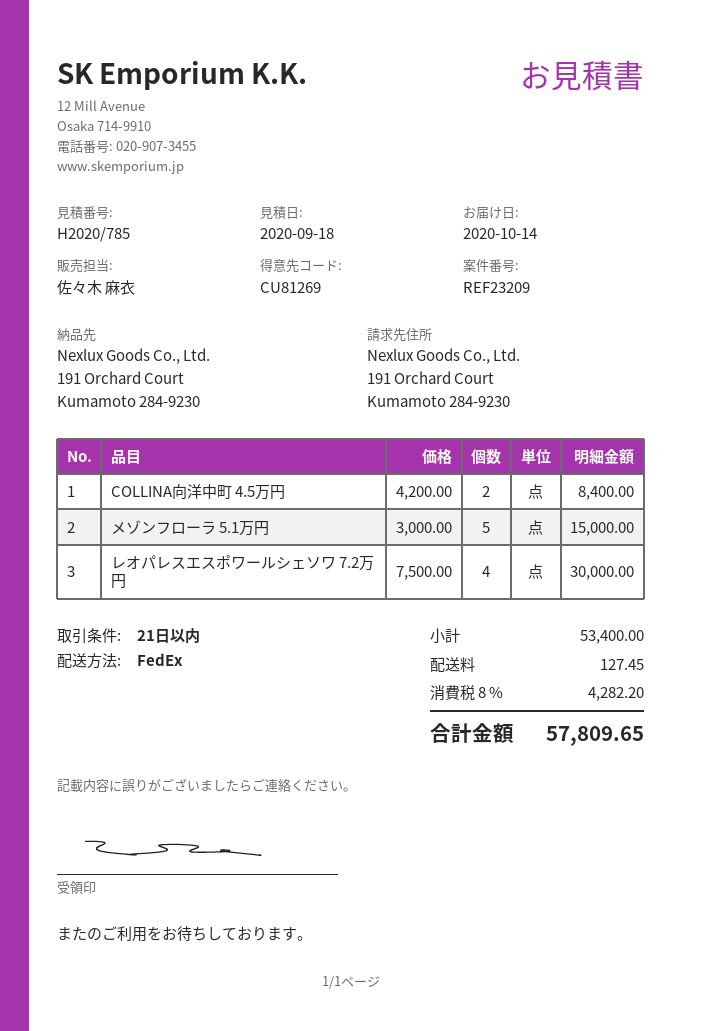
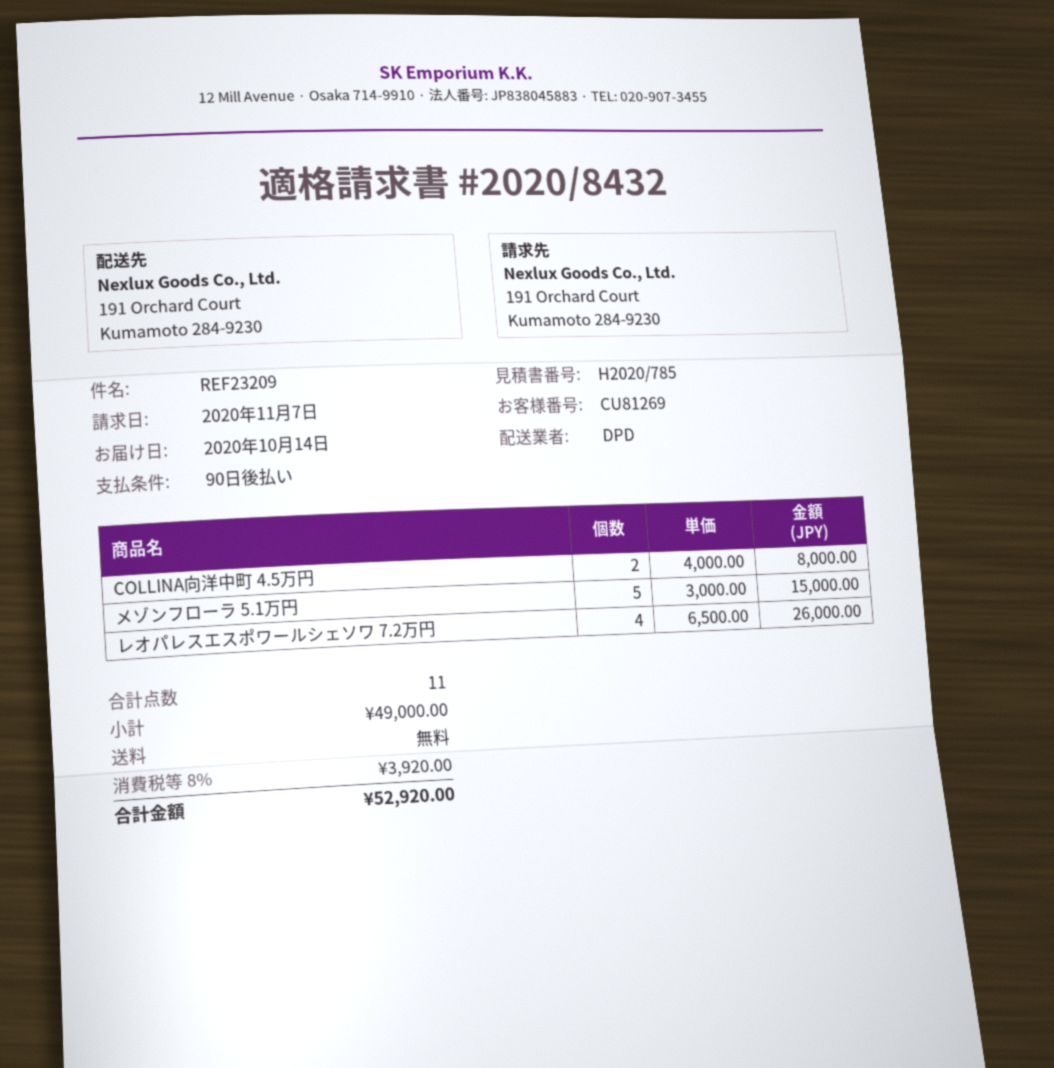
payment terms: 21 days -> 90 days
shipping method: FedEx -> DPD
COLLINA向洋中町 4.5万円: 2 x 4200.00 = 8400.00 -> 2 x 4000.00 = 8000.00
レオパレスエスポワールシェソワ 7.2万円: 4 x 7500.00 = 30000.00 -> 4 x 6500.00 = 26000.00
subtotal: 53400.00 -> 49000.00
shipping: 127.45 -> 0.00
tax: 8% = 4282.20 -> 8% = 3920.00
total: 57809.65 -> 52920.00

